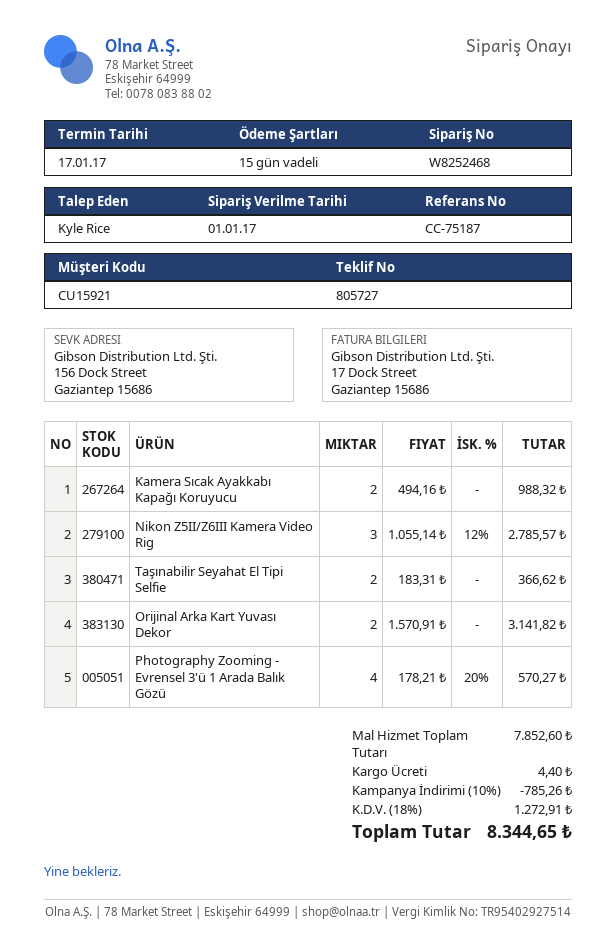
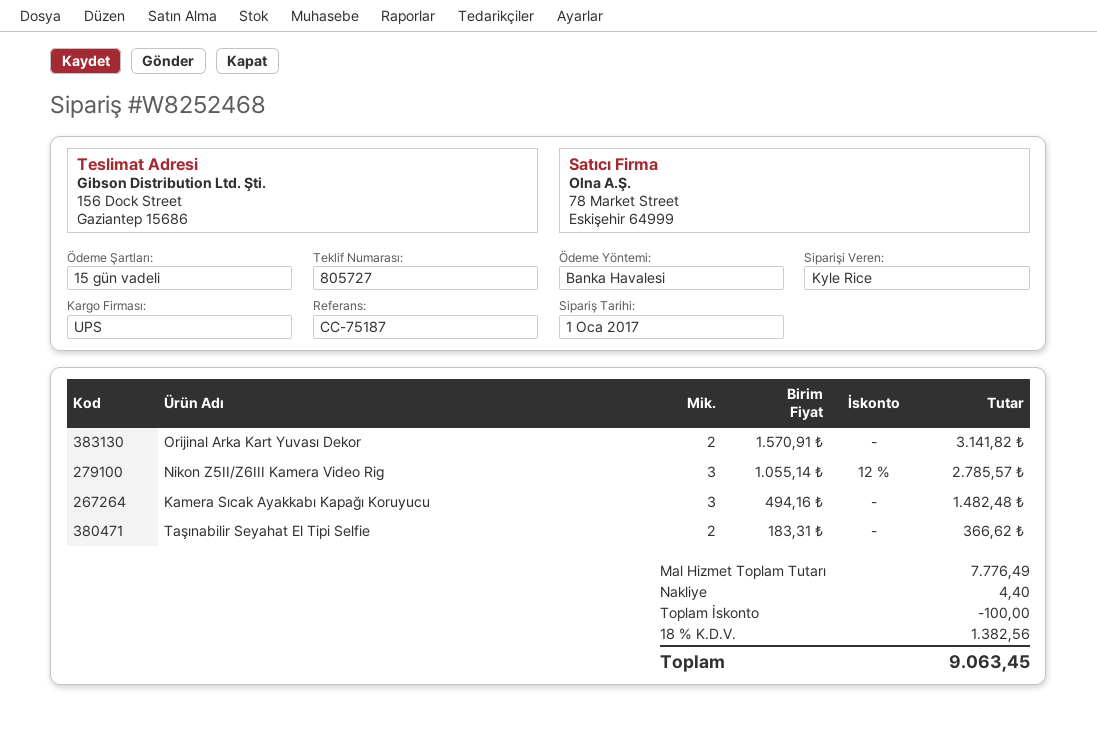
Kamera Sıcak Ayakkabı Kapağı Koruyucu: 2 x 494.16 = 988.32 -> 3 x 494.16 = 1482.48
Photography Zooming - Evrensel 3'ü 1 Arada Balık Gözü: 4 x 178.21 - 20% = 570.27 -> none
subtotal: 7852.60 -> 7776.49
discount: 785.26 -> 100.00
tax: 18% = 1272.91 -> 18% = 1382.56
total: 8344.65 -> 9063.45

